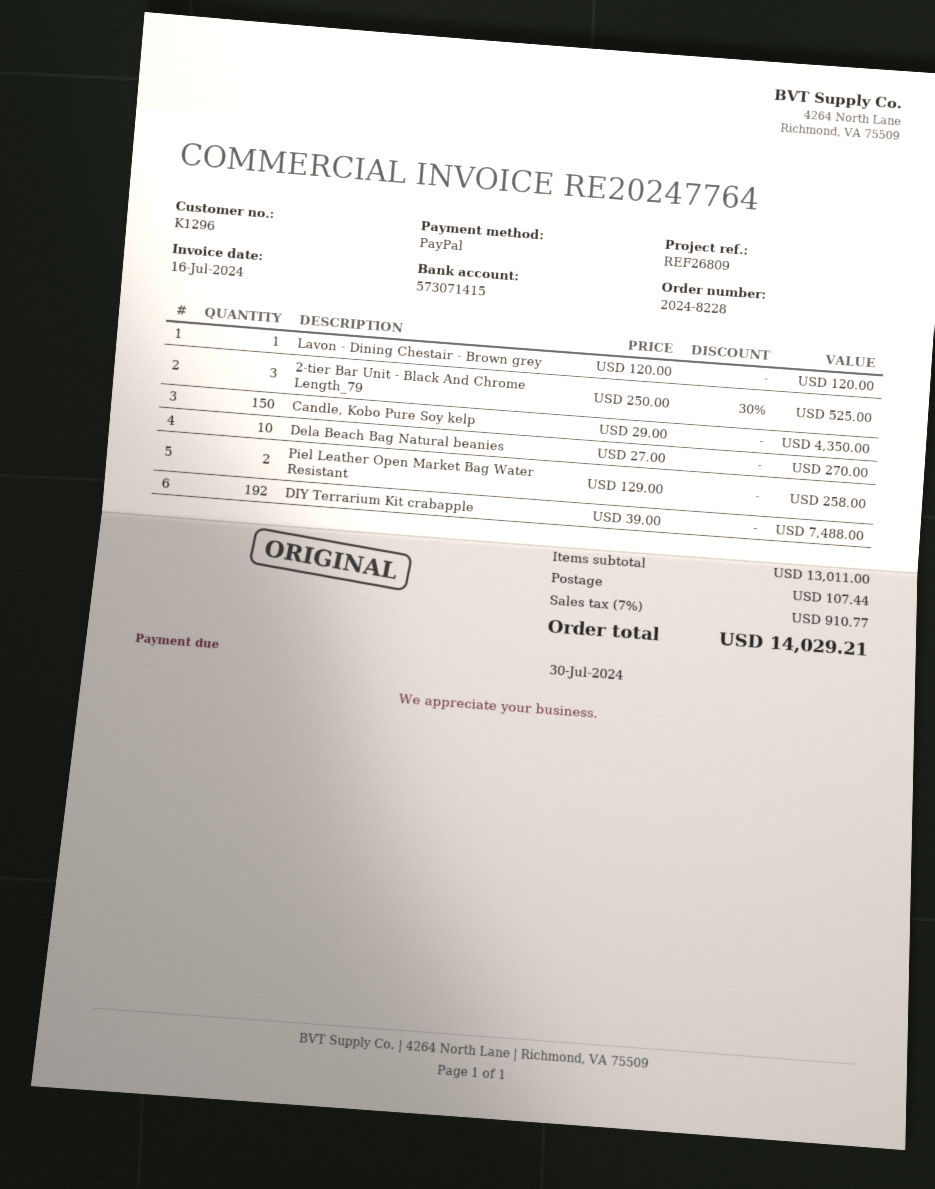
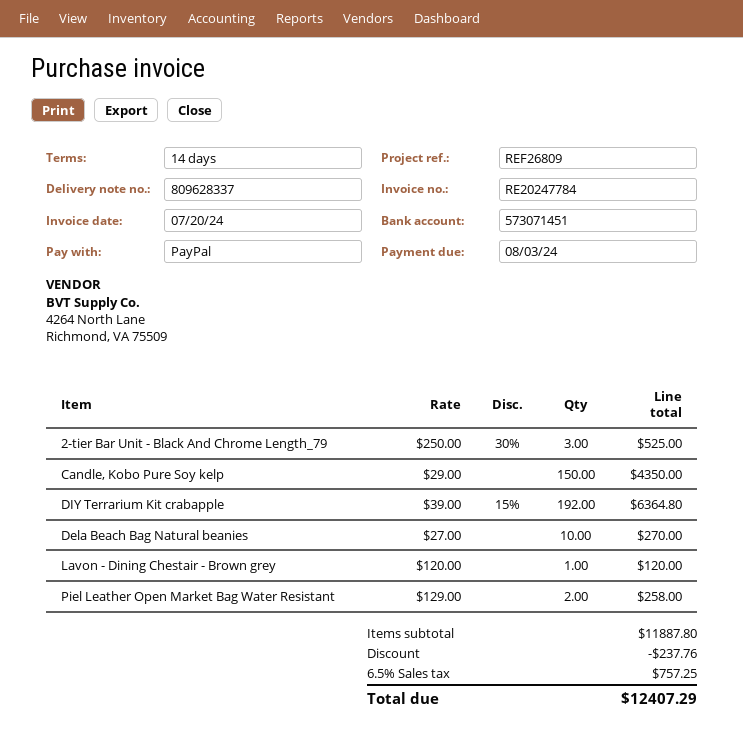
invoice number: RE20247764 -> RE20247784
invoice date: 2024-07-16 -> 2024-07-20
due date: 2024-07-30 -> 2024-08-03
bank account: 573071415 -> 573071451
DIY Terrarium Kit crabapple: 192 x 39.00 = 7488.00 -> 192 x 39.00 - 15% = 6364.80
subtotal: 13011.00 -> 11887.80
discount: none -> 237.76
shipping: 107.44 -> none
tax: 7% = 910.77 -> 6.5% = 757.25
total: 14029.21 -> 12407.29

